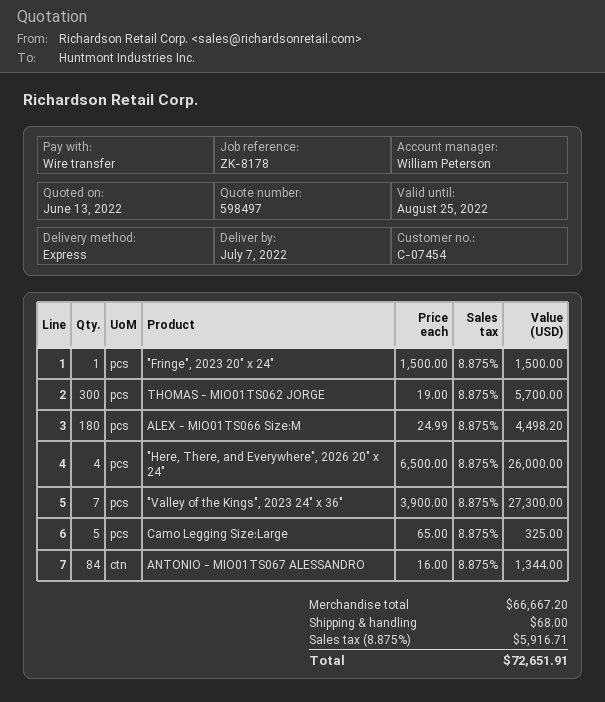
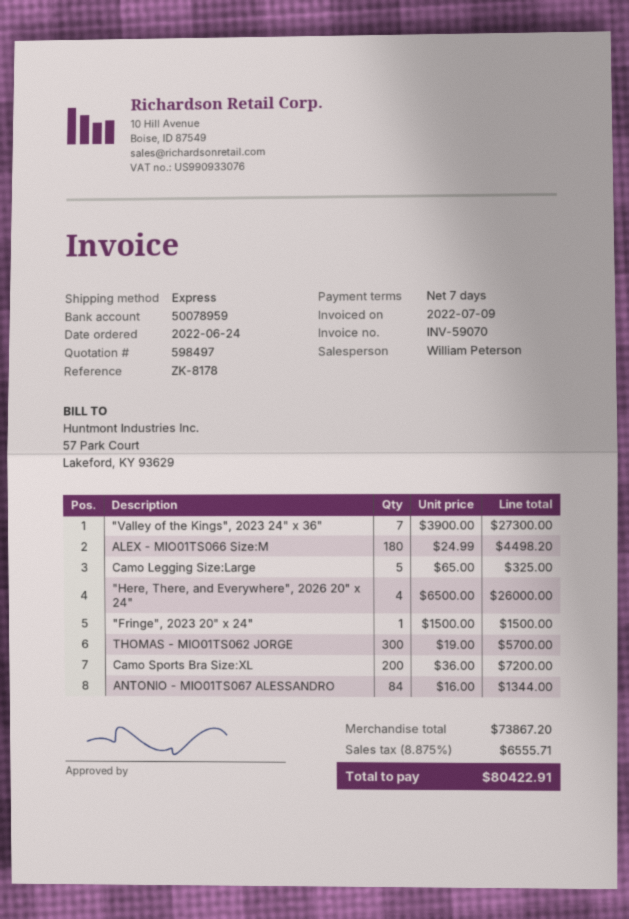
Camo Sports Bra Size:XL: none -> 200 x 36.00 = 7200.00
subtotal: 66667.20 -> 73867.20
shipping: 68.00 -> none
tax: 8.875% = 5916.71 -> 8.875% = 6555.71
total: 72651.91 -> 80422.91

